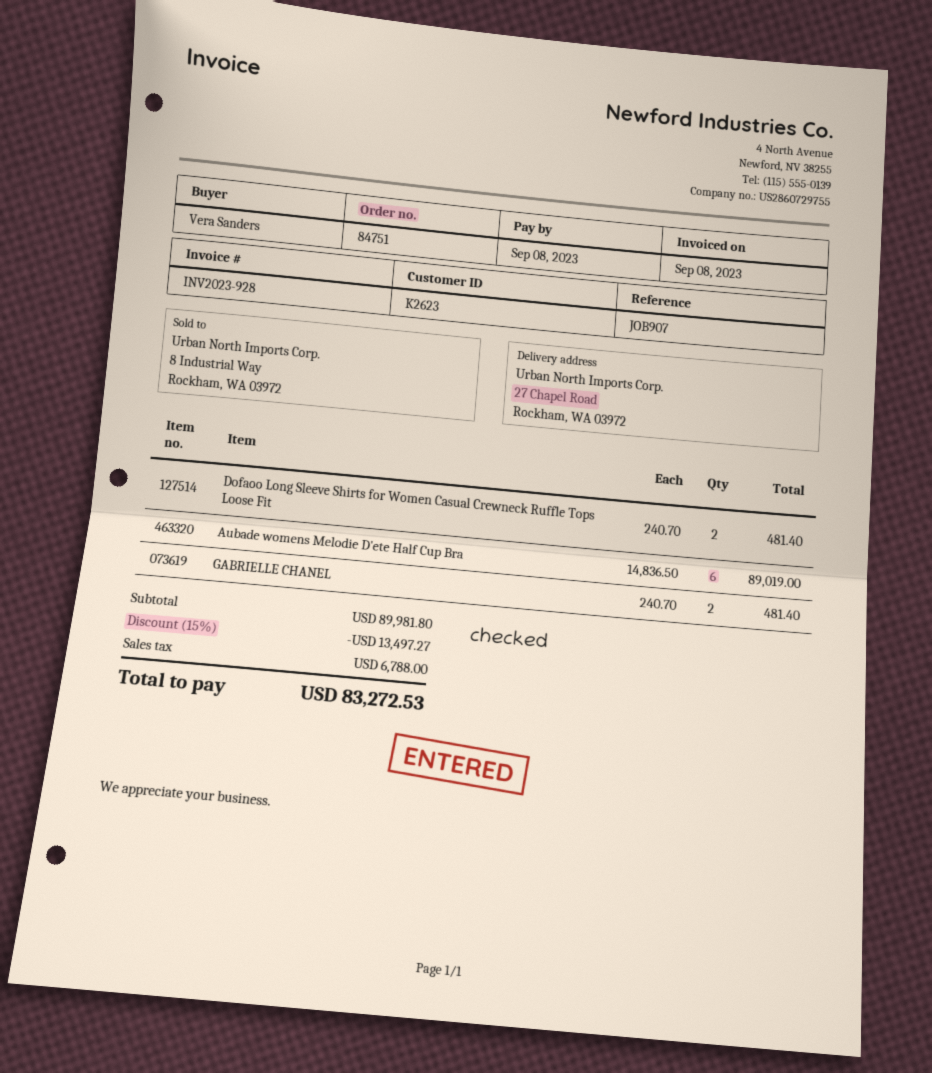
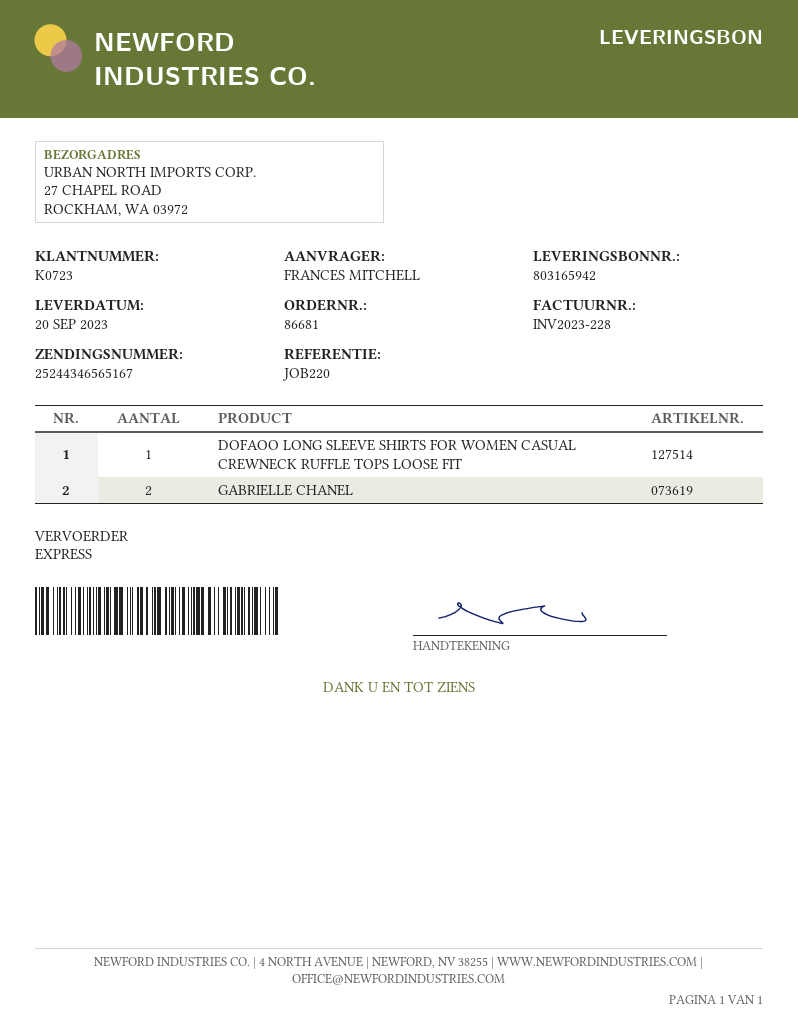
order number: 84751 -> 86681
invoice number: INV2023-928 -> INV2023-228
customer number: K2623 -> K0723
reference: JOB907 -> JOB220
ordered by: Vera Sanders -> FRANCES MITCHELL
Dofaoo Long Sleeve Shirts for Women Casual Crewneck Ruffle Tops Loose Fit: 2 -> 1
Aubade womens Melodie D'ete Half Cup Bra: 6 -> none

